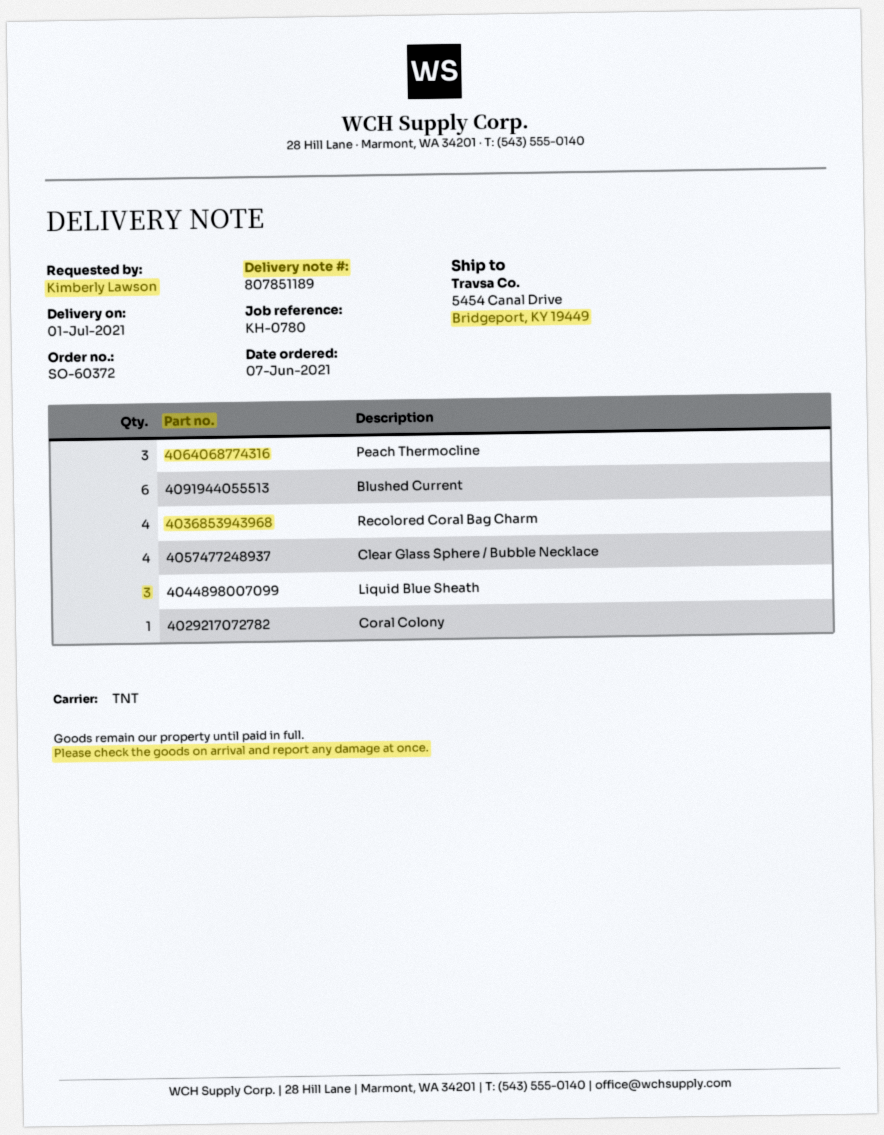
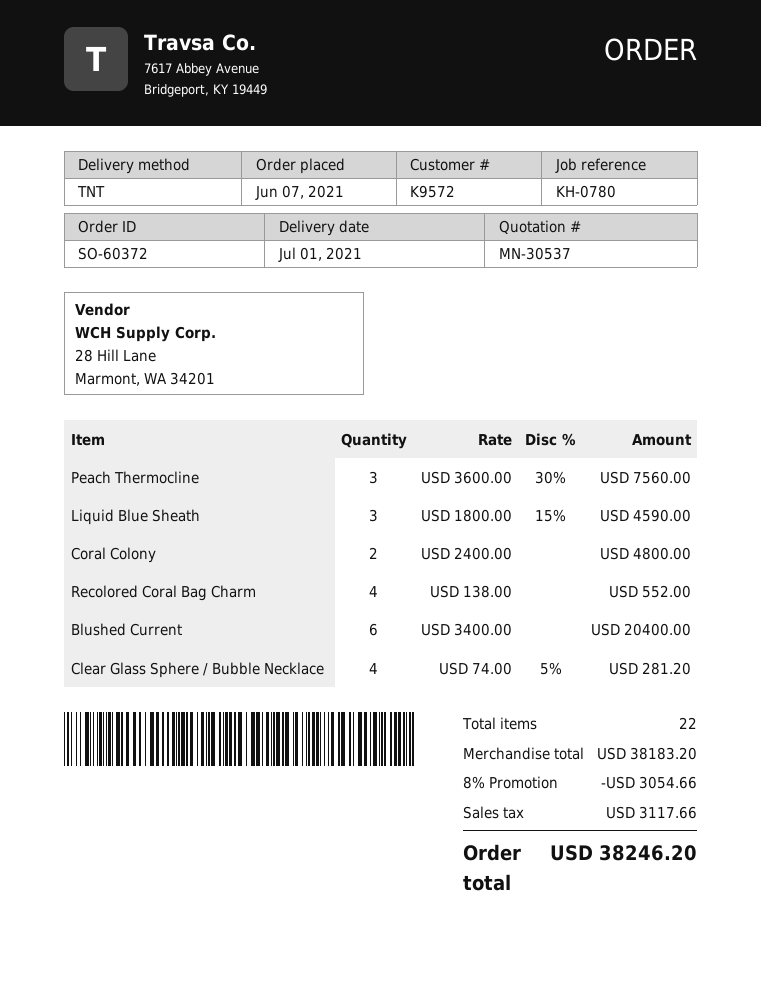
Coral Colony: 1 -> 2

